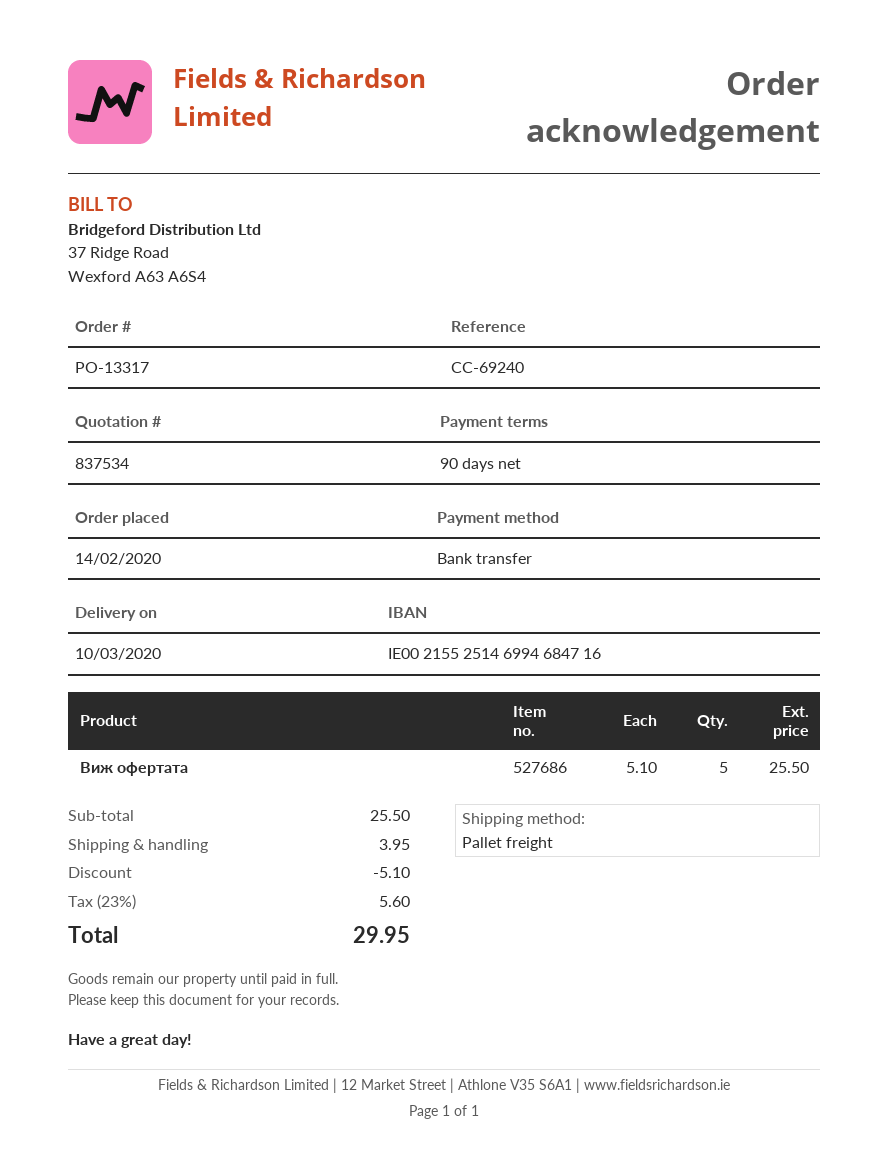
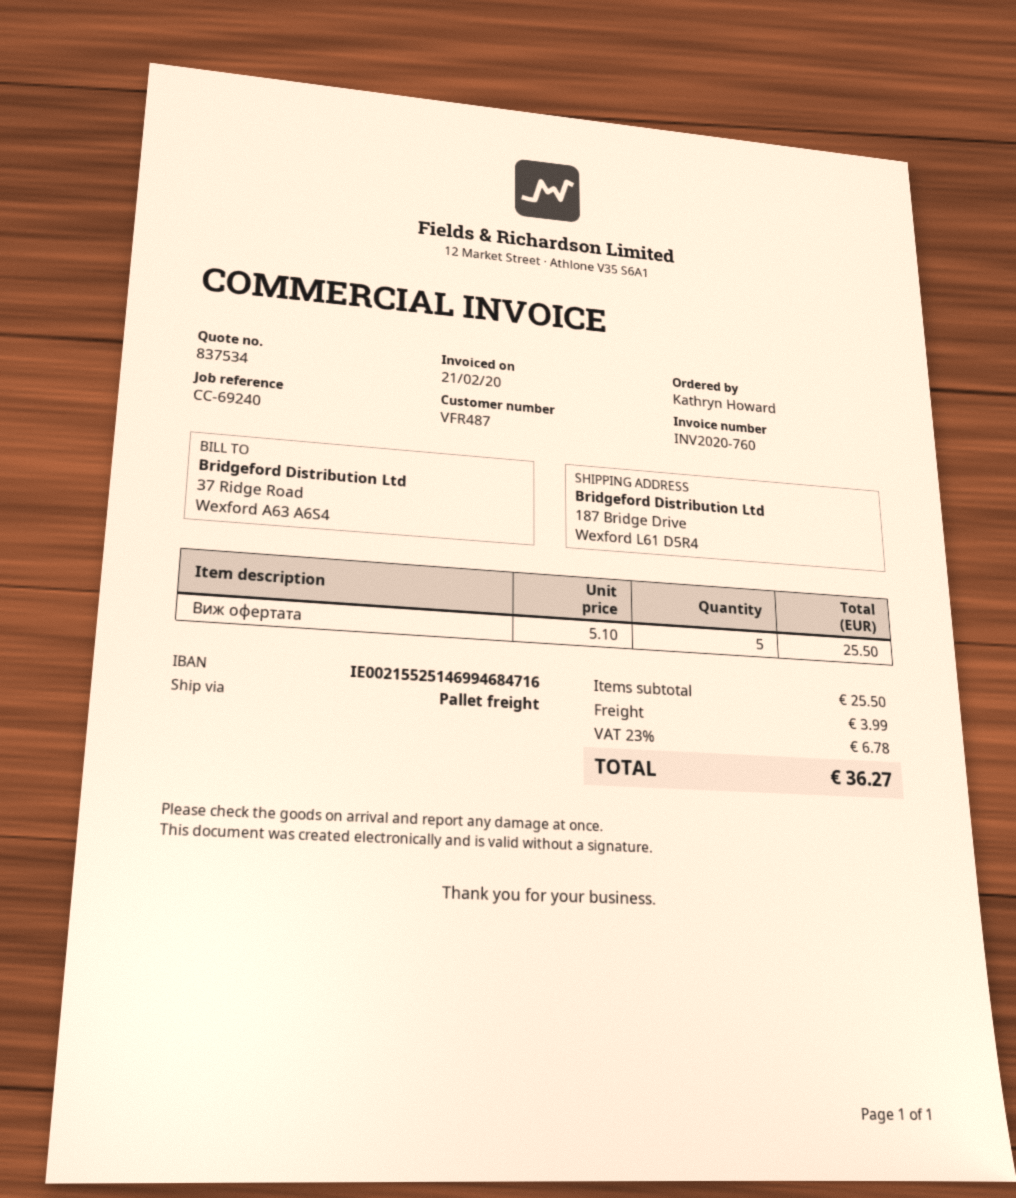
discount: 5.10 -> none
shipping: 3.95 -> 3.99
tax: 23% = 5.60 -> 23% = 6.78
total: 29.95 -> 36.27

